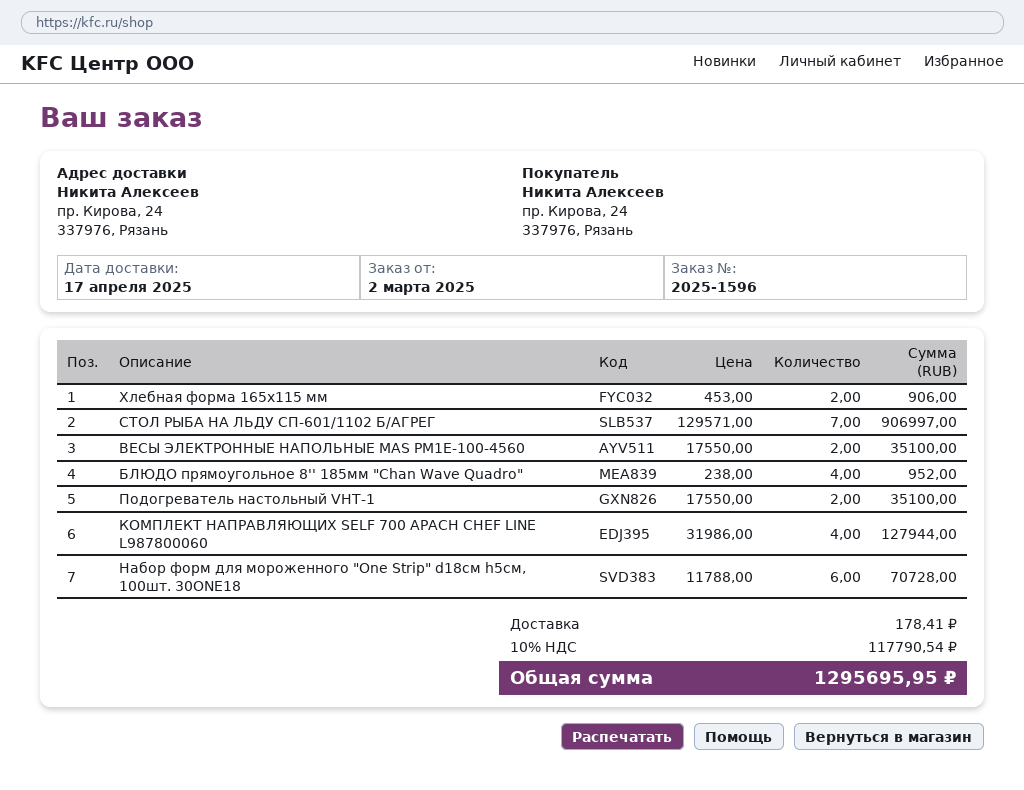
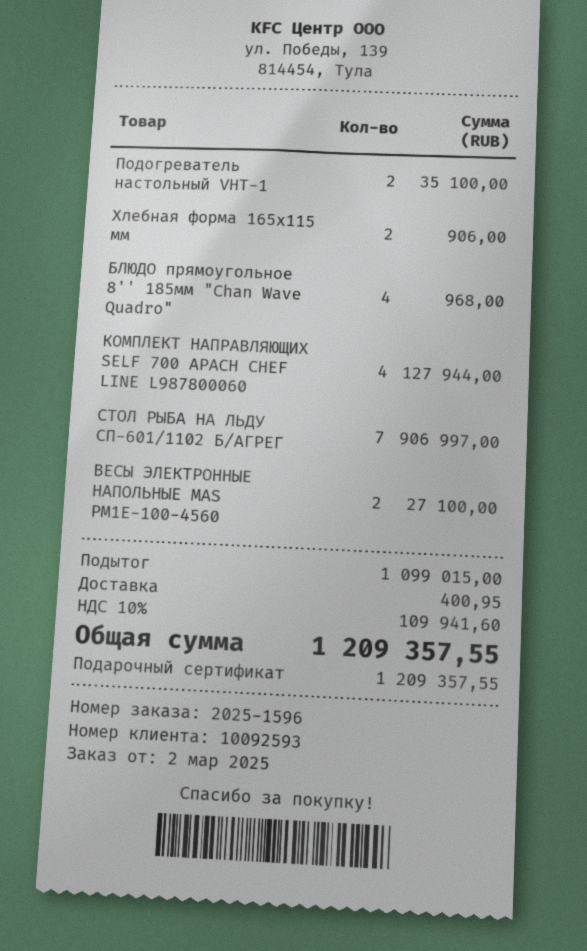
ВЕСЫ ЭЛЕКТРОННЫЕ НАПОЛЬНЫЕ MAS PM1E-100-4560: 2 for 35100.00 -> 2 for 27100.00
БЛЮДО прямоугольное 8'' 185мм "Chan Wave Quadro": 4 for 952.00 -> 4 for 968.00
Набор форм для мороженного "One Strip" d18см h5см, 100шт. 30ONE18: 6 for 70728.00 -> none
shipping: 178.41 -> 400.95
tax: 10% = 117790.54 -> 10% = 109941.60
total: 1295695.95 -> 1209357.55

